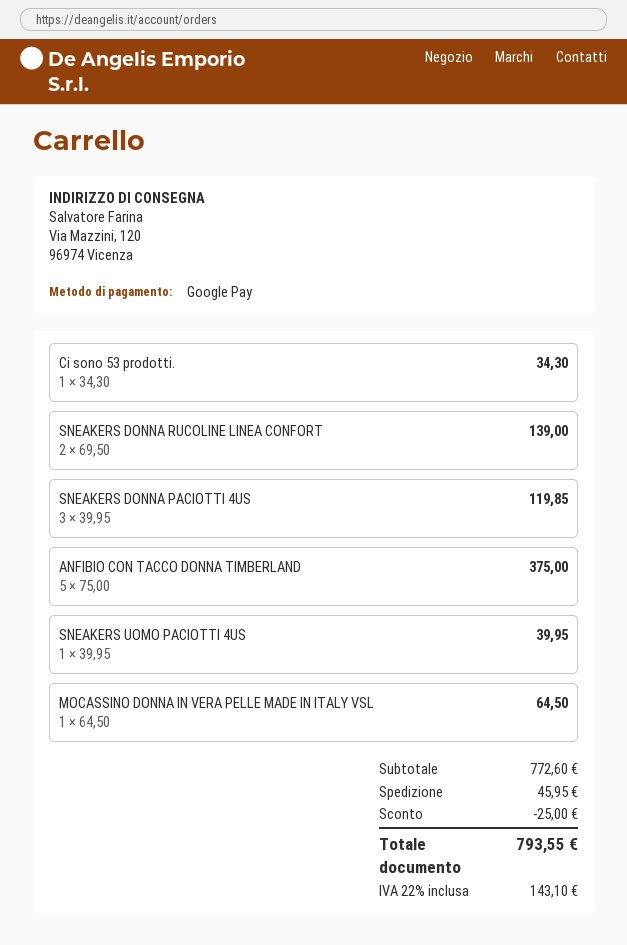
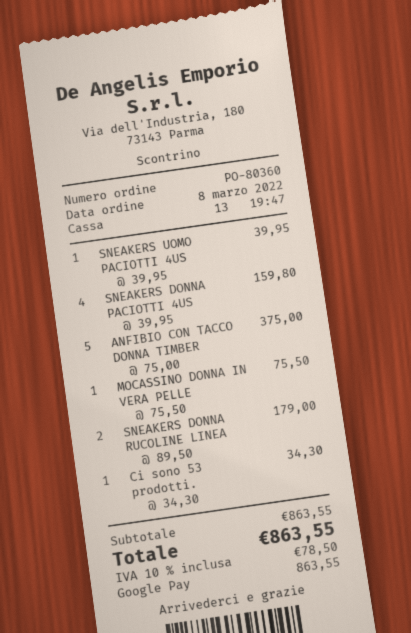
SNEAKERS DONNA RUCOLINE LINEA CONFORT: 2 x 69.50 = 139.00 -> 2 x 89.50 = 179.00
SNEAKERS DONNA PACIOTTI 4US: 3 x 39.95 = 119.85 -> 4 x 39.95 = 159.80
MOCASSINO DONNA IN VERA PELLE MADE IN ITALY VSL: 1 x 64.50 = 64.50 -> 1 x 75.50 = 75.50
subtotal: 772.60 -> 863.55
discount: 25.00 -> none
shipping: 45.95 -> none
tax: 22% = 143.10 -> 10% = 78.50
total: 793.55 -> 863.55

